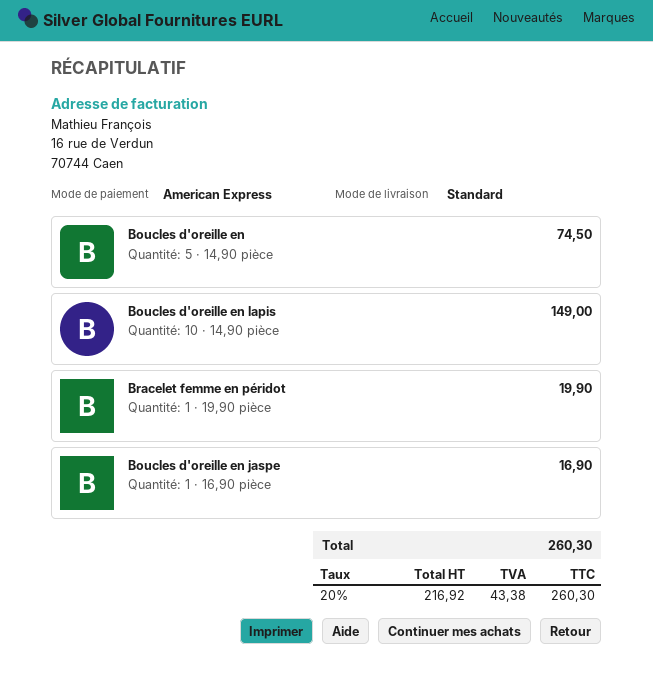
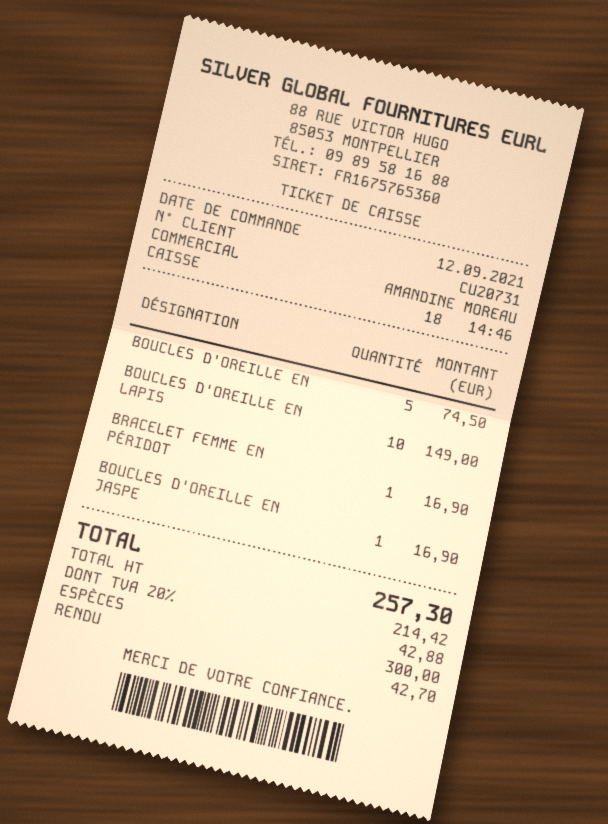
payment method: American Express -> cash
Bracelet femme en péridot: 1 for 19.90 -> 1 for 16.90
net: 216.92 -> 214.42
tax: 20% = 43.38 -> 20% = 42.88
total: 260.30 -> 257.30

